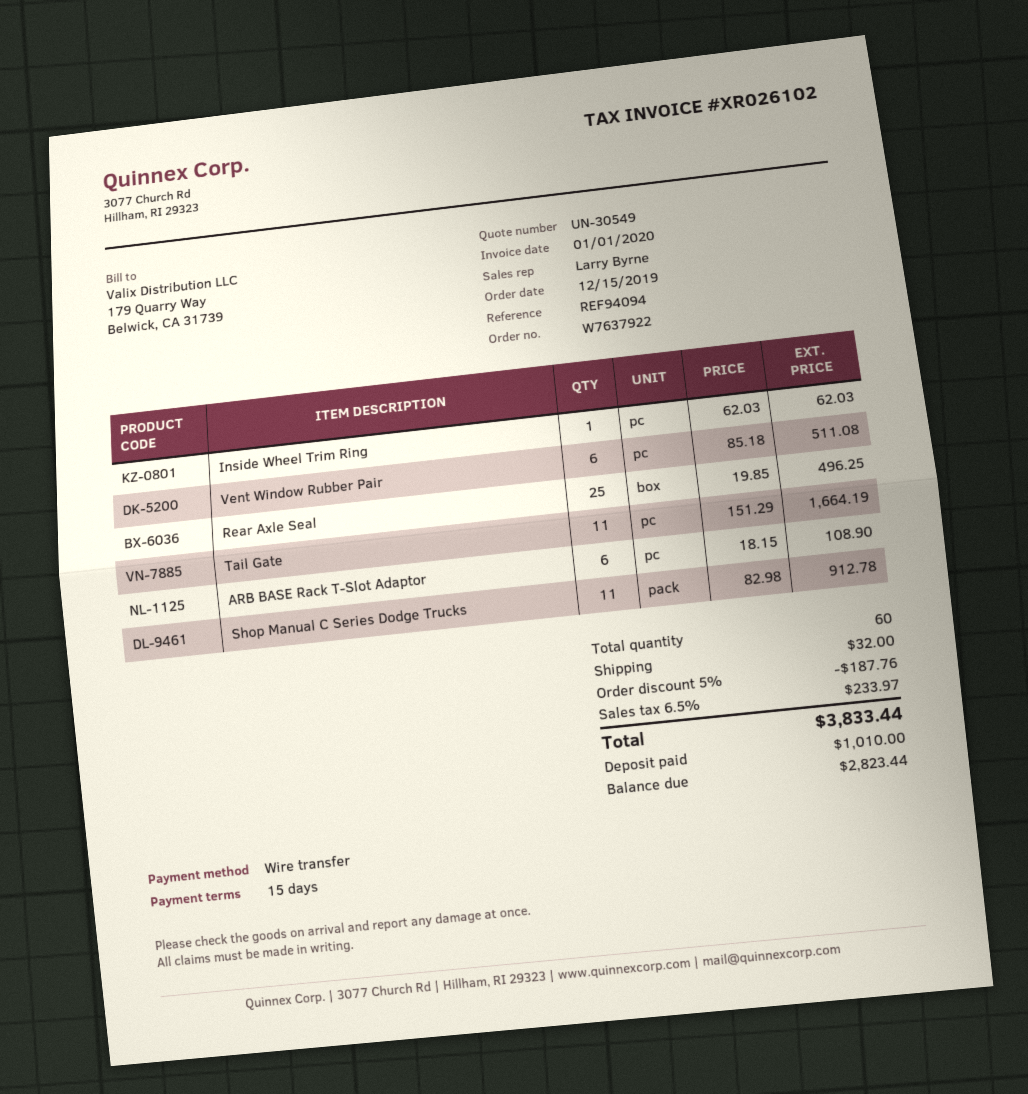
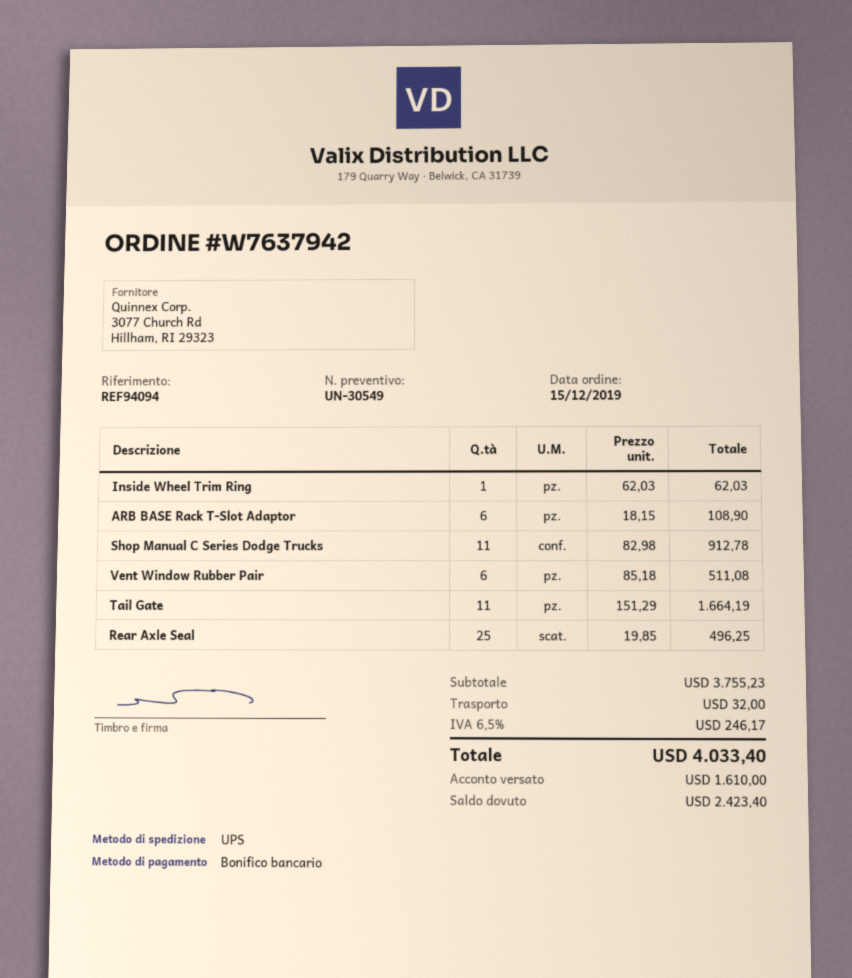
order number: W7637922 -> W7637942
discount: 5% = 187.76 -> none
tax: 6.5% = 233.97 -> 6.5% = 246.17
total: 3833.44 -> 4033.40
deposit: 1010.00 -> 1610.00
balance: 2823.44 -> 2423.40

